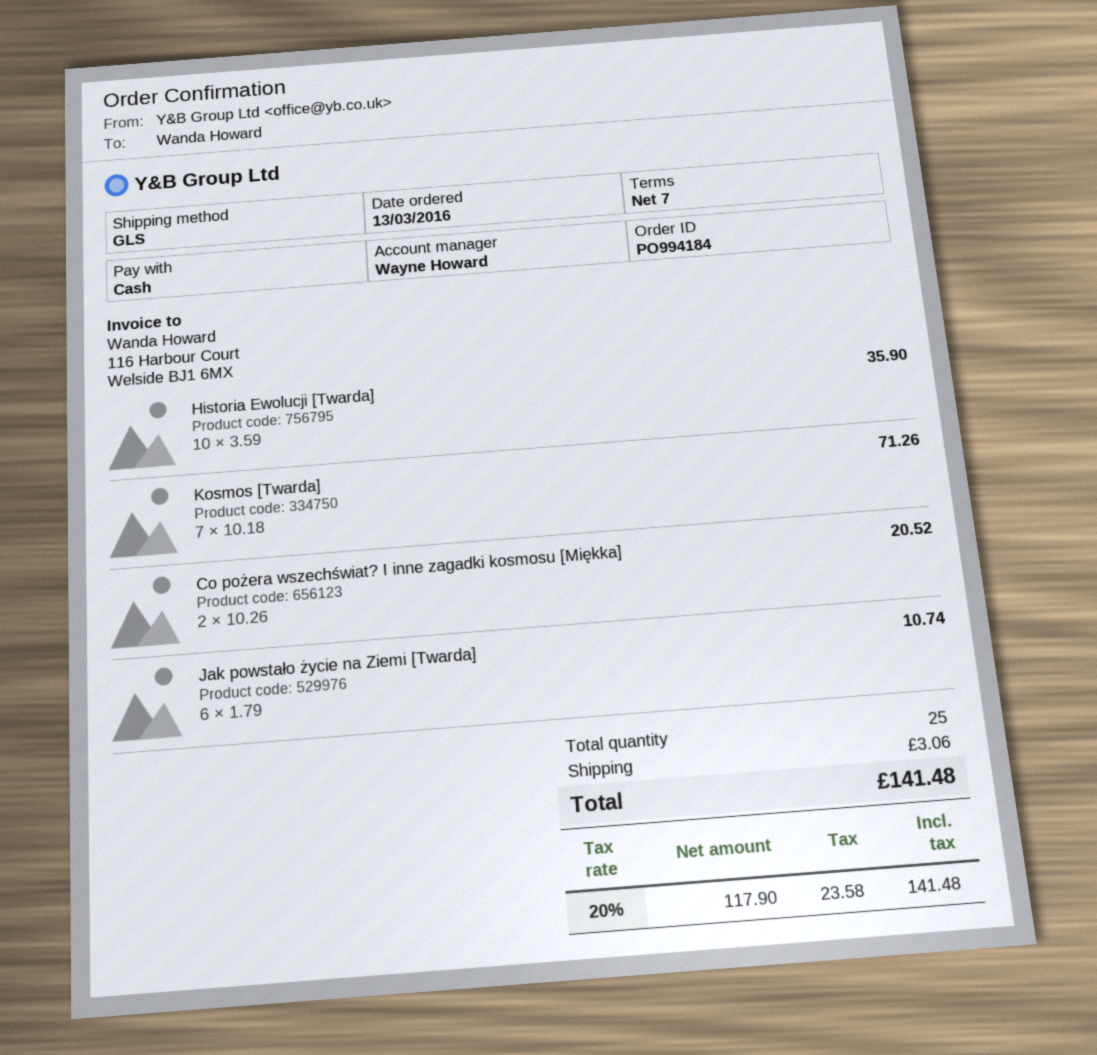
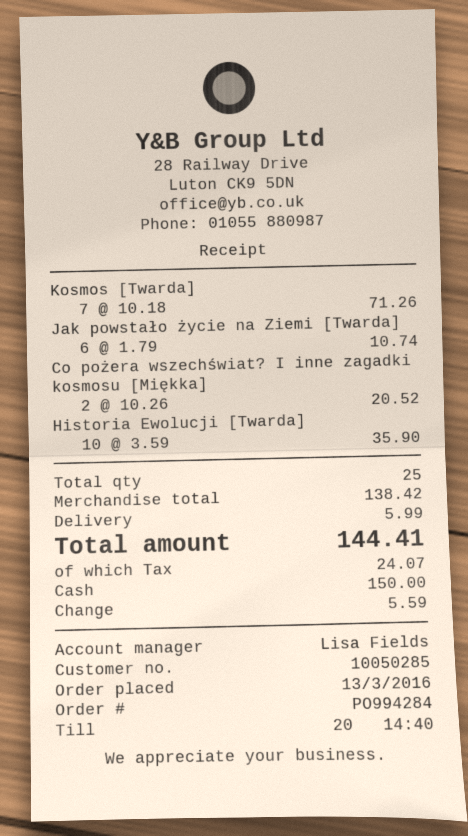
order number: PO994184 -> PO994284
sales rep: Wayne Howard -> Lisa Fields
shipping: 3.06 -> 5.99
tax: 23.58 -> 24.07
total: 141.48 -> 144.41

